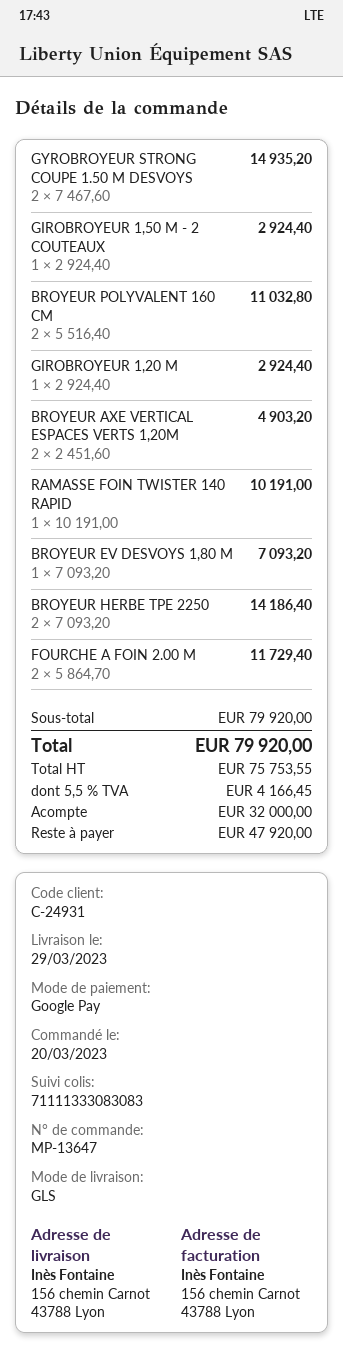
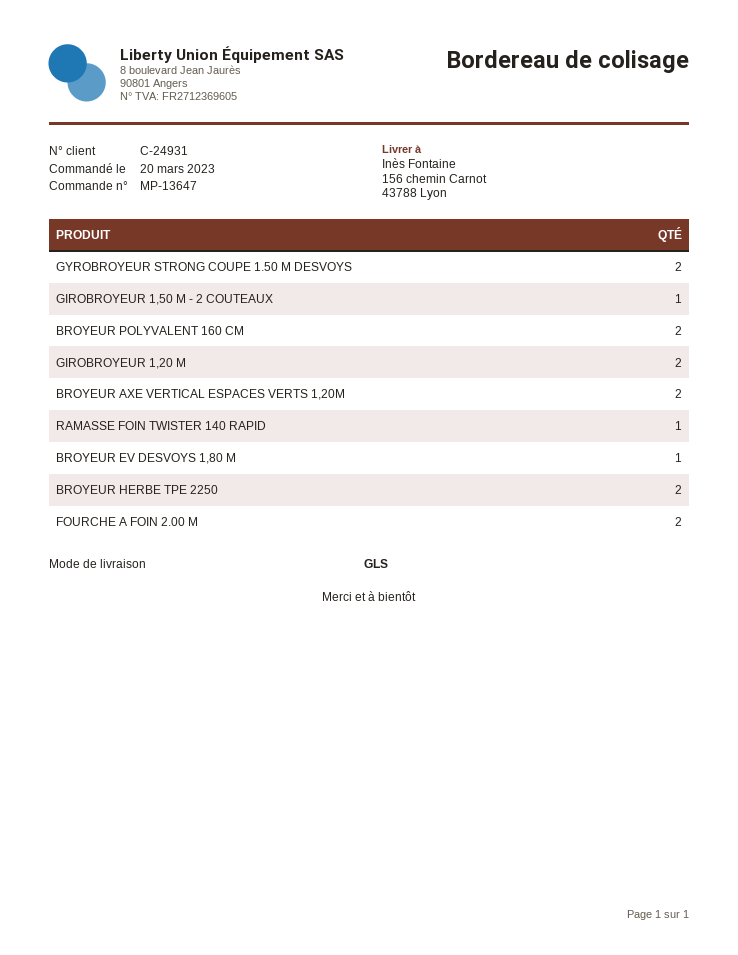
GIROBROYEUR 1,20 M: 1 -> 2

